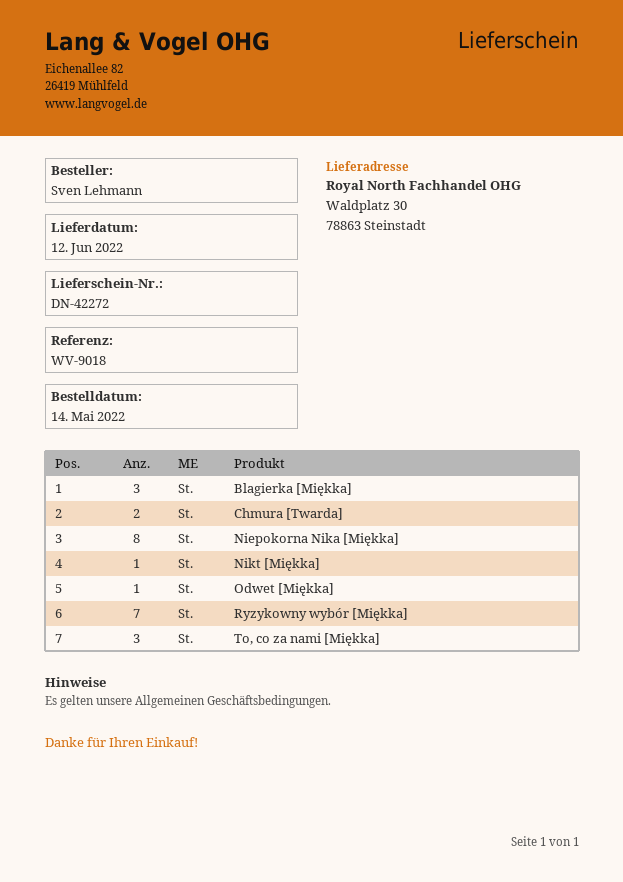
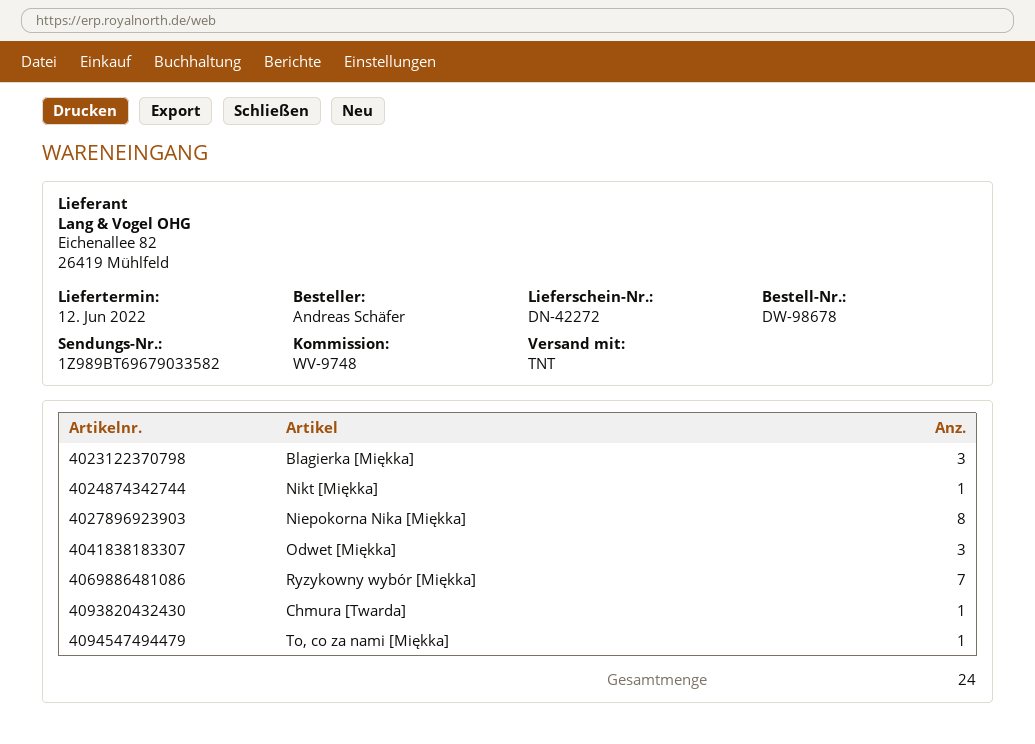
reference: WV-9018 -> WV-9748
ordered by: Sven Lehmann -> Andreas Schäfer
Chmura [Twarda]: 2 -> 1
Odwet [Miękka]: 1 -> 3
To, co za nami [Miękka]: 3 -> 1

